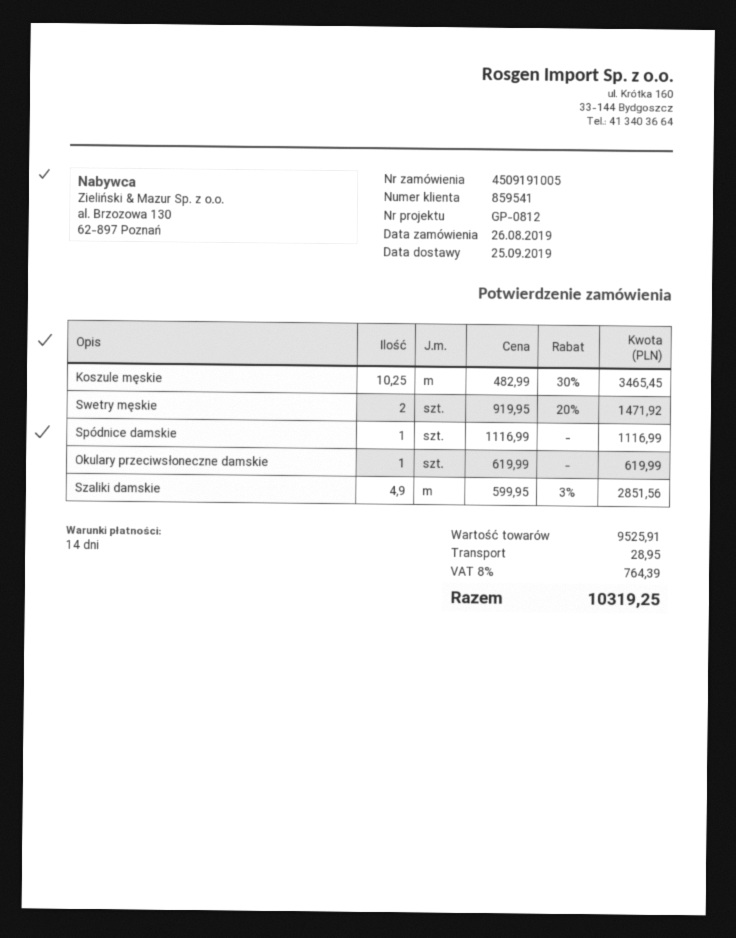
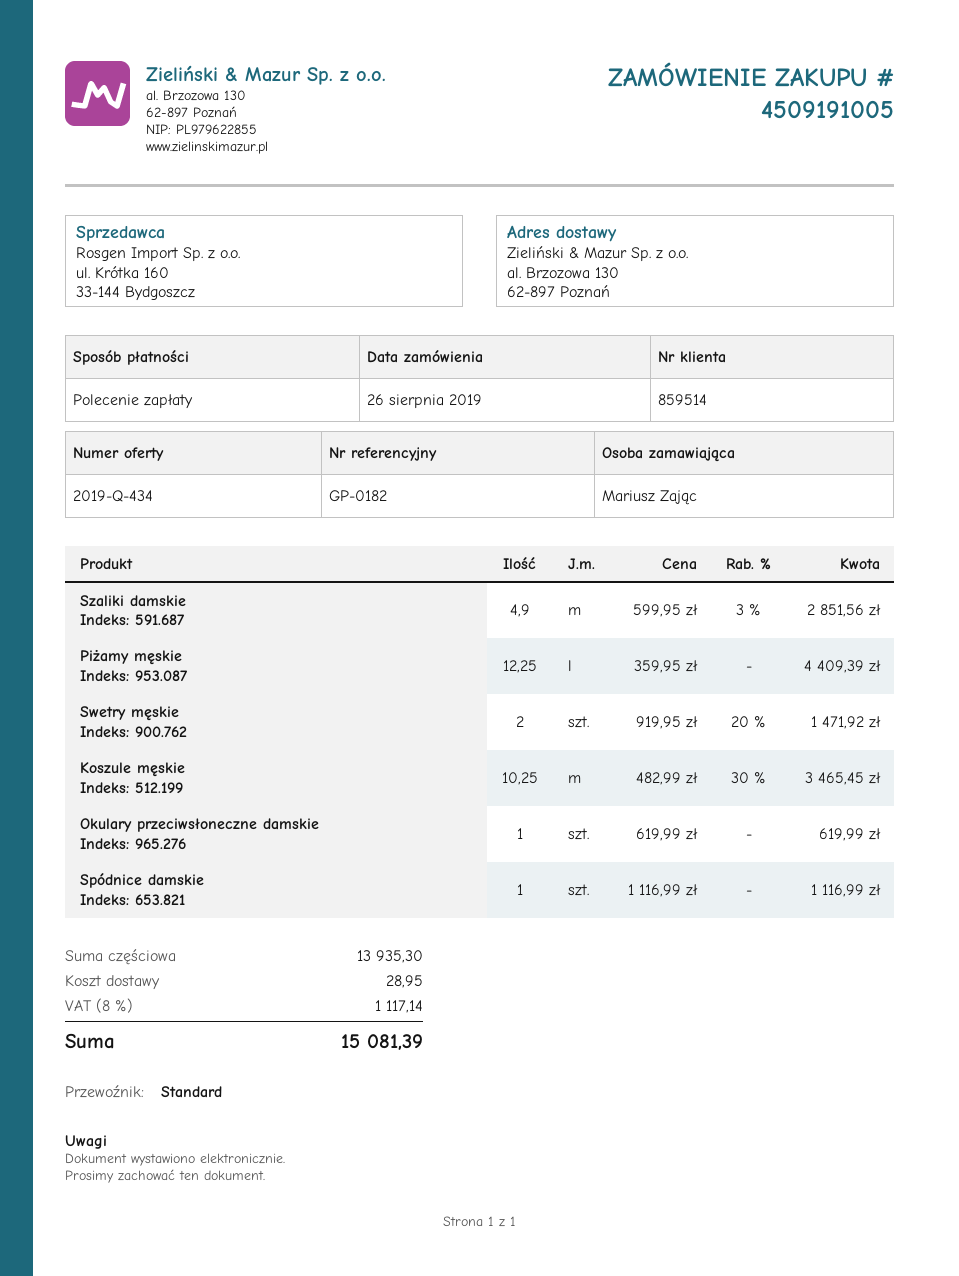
customer number: 859541 -> 859514
reference: GP-0812 -> GP-0182
Piżamy męskie: none -> 12.25 x 359.95 = 4409.39
subtotal: 9525.91 -> 13935.30
tax: 8% = 764.39 -> 8% = 1117.14
total: 10319.25 -> 15081.39

